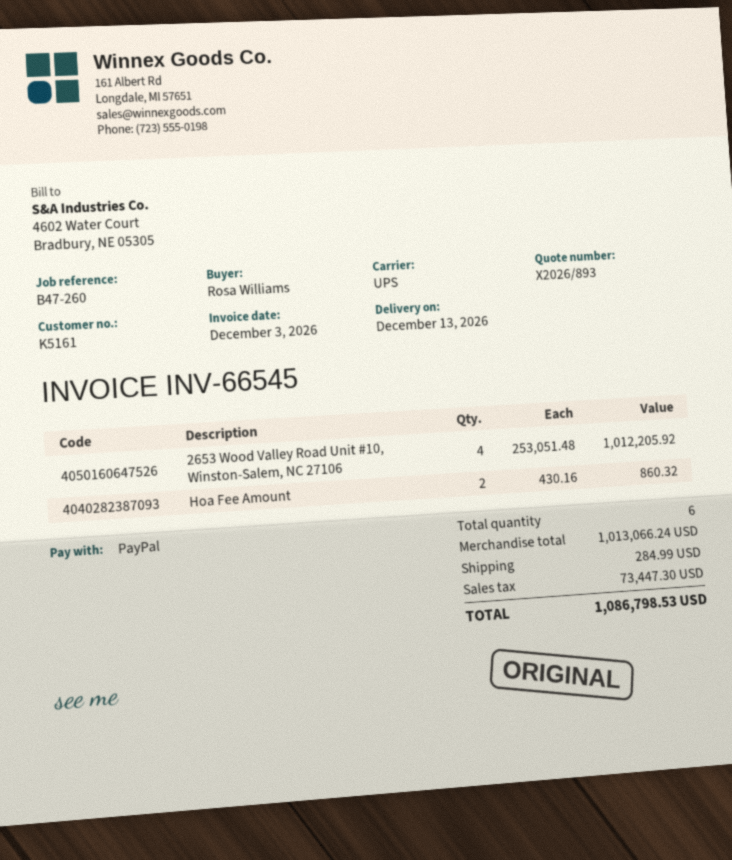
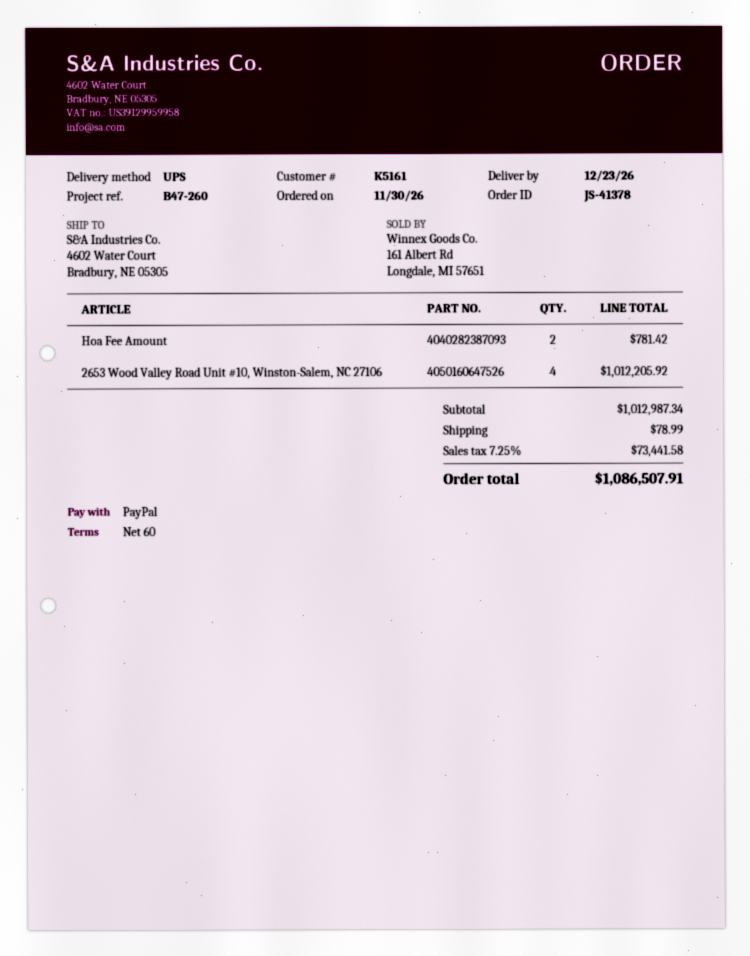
delivery date: 2026-12-13 -> 2026-12-23
Hoa Fee Amount: 2 for 860.32 -> 2 for 781.42
subtotal: 1013066.24 -> 1012987.34
shipping: 284.99 -> 78.99
tax: 73447.30 -> 73441.58
total: 1086798.53 -> 1086507.91

